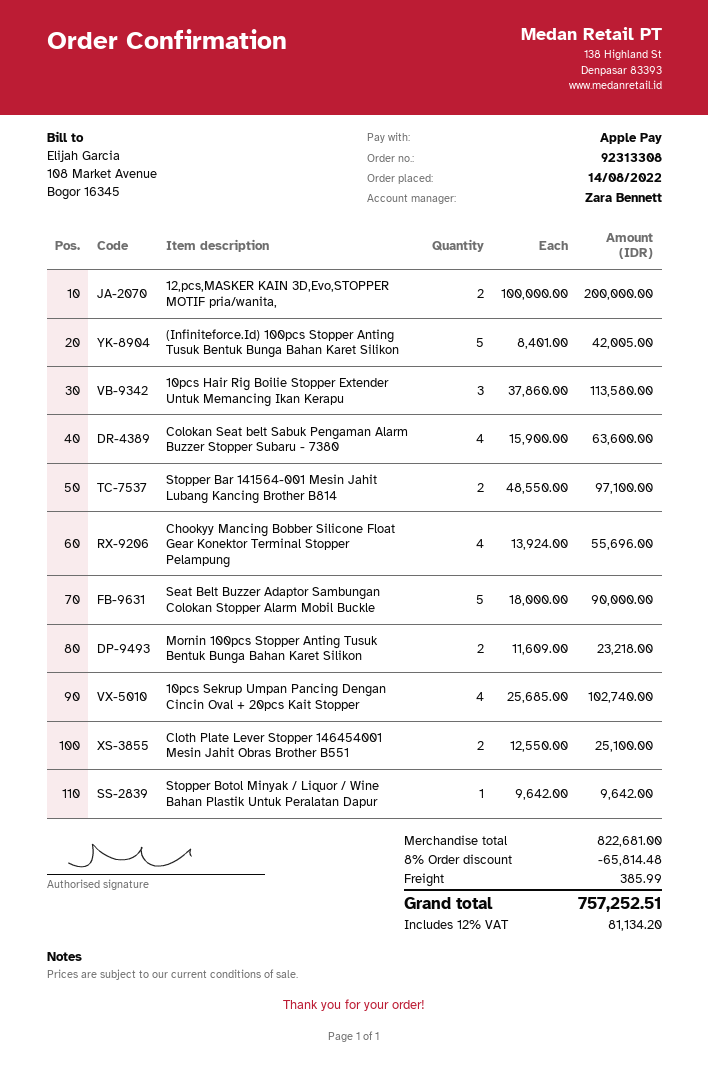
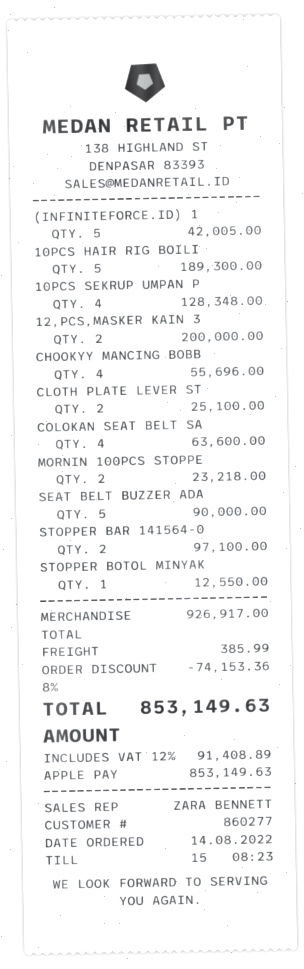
10pcs Hair Rig Boilie Stopper Extender Untuk Memancing Ikan Kerapu: 3 for 113580.00 -> 5 for 189300.00
10pcs Sekrup Umpan Pancing Dengan Cincin Oval + 20pcs Kait Stopper: 4 for 102740.00 -> 4 for 128348.00
Stopper Botol Minyak / Liquor / Wine Bahan Plastik Untuk Peralatan Dapur: 1 for 9642.00 -> 1 for 12550.00
subtotal: 822681.00 -> 926917.00
discount: 8% = 65814.48 -> 8% = 74153.36
tax: 12% = 81134.20 -> 12% = 91408.89
total: 757252.51 -> 853149.63

